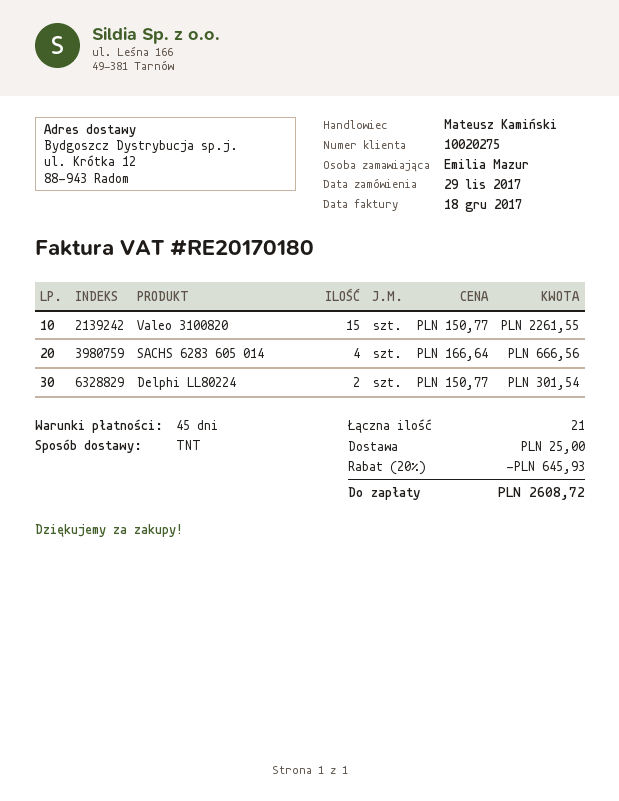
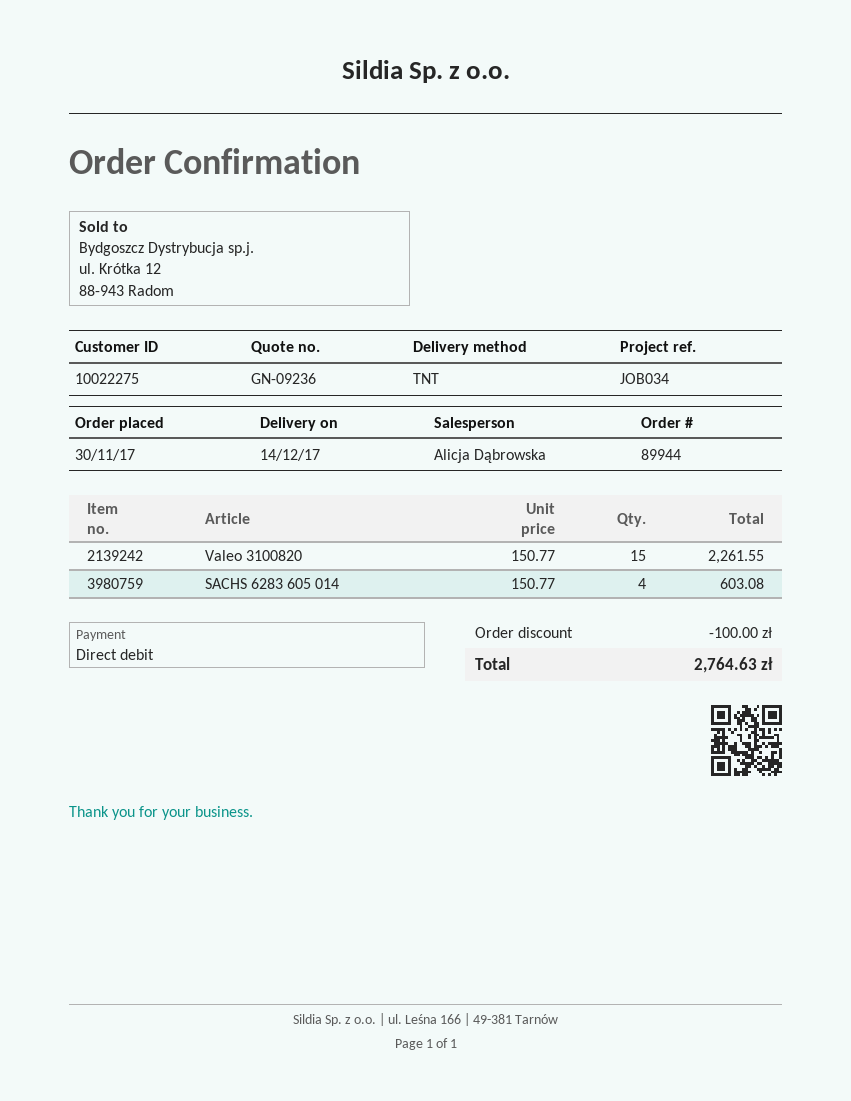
order date: 2017-11-29 -> 2017-11-30
customer number: 10020275 -> 10022275
sales rep: Mateusz Kamiński -> Alicja Dąbrowska
SACHS 6283 605 014: 4 x 166.64 = 666.56 -> 4 x 150.77 = 603.08
Delphi LL80224: 2 x 150.77 = 301.54 -> none
discount: 645.93 -> 100.00
shipping: 25.00 -> none
total: 2608.72 -> 2764.63

